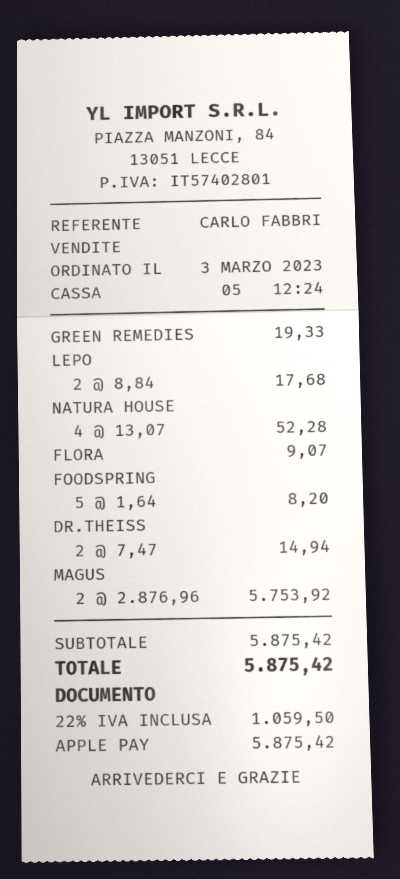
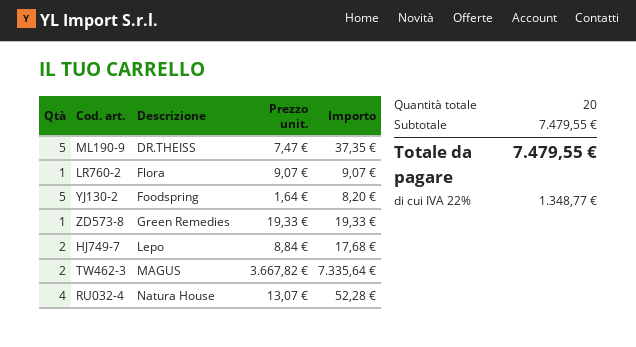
DR.THEISS: 2 x 7.47 = 14.94 -> 5 x 7.47 = 37.35
MAGUS: 2 x 2876.96 = 5753.92 -> 2 x 3667.82 = 7335.64
subtotal: 5875.42 -> 7479.55
tax: 22% = 1059.50 -> 22% = 1348.77
total: 5875.42 -> 7479.55

